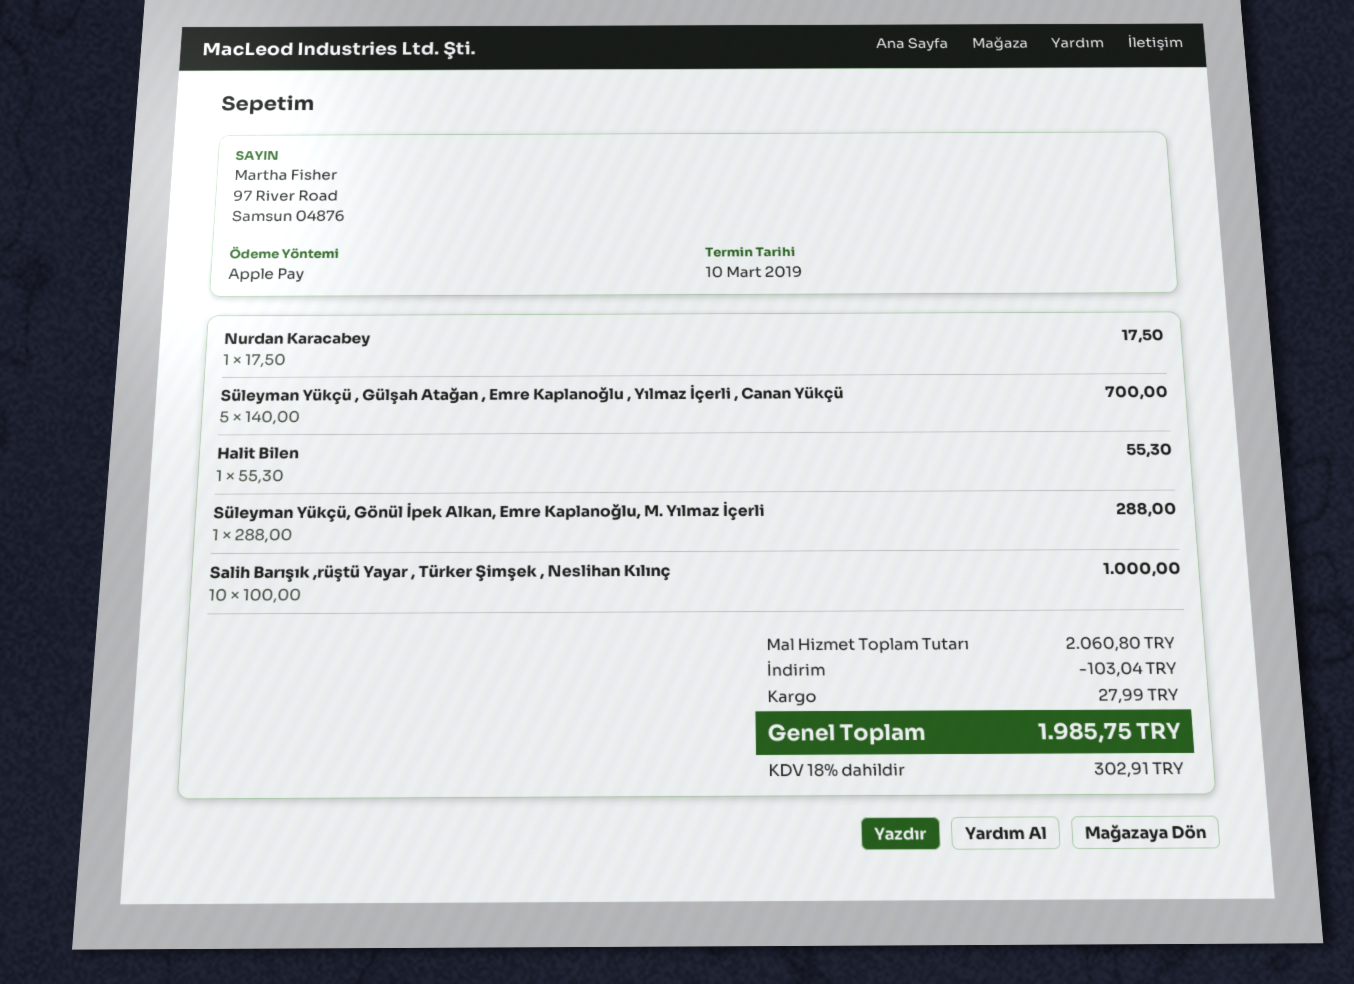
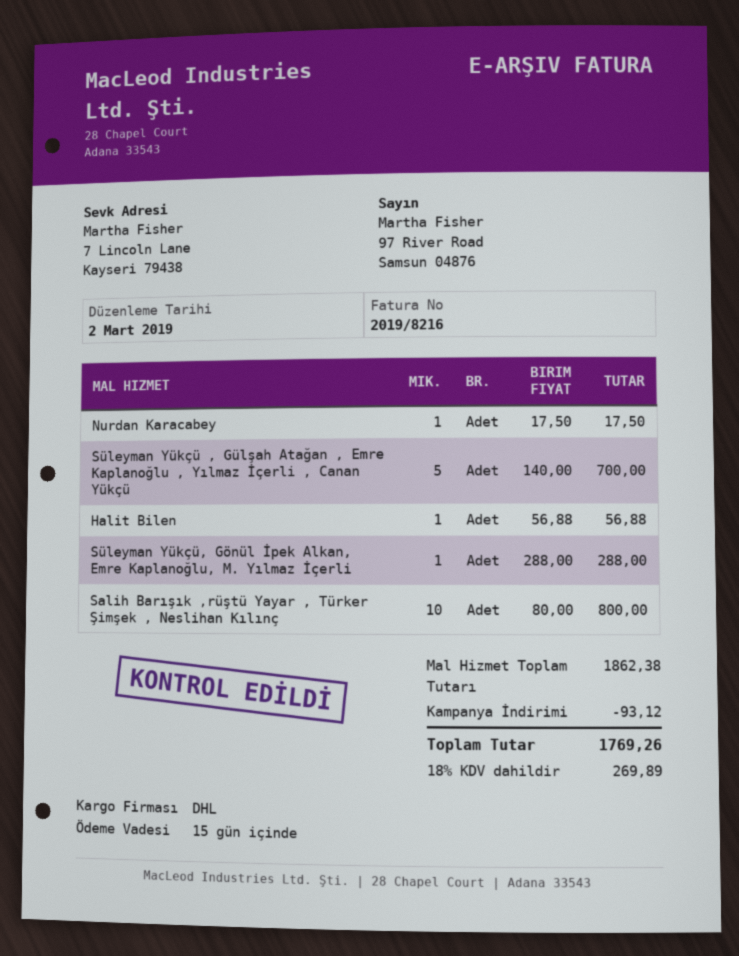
Halit Bilen: 1 x 55.30 = 55.30 -> 1 x 56.88 = 56.88
Salih Barışık ,rüştü Yayar , Türker Şimşek , Neslihan Kılınç: 10 x 100.00 = 1000.00 -> 10 x 80.00 = 800.00
subtotal: 2060.80 -> 1862.38
discount: 103.04 -> 93.12
shipping: 27.99 -> none
tax: 18% = 302.91 -> 18% = 269.89
total: 1985.75 -> 1769.26

